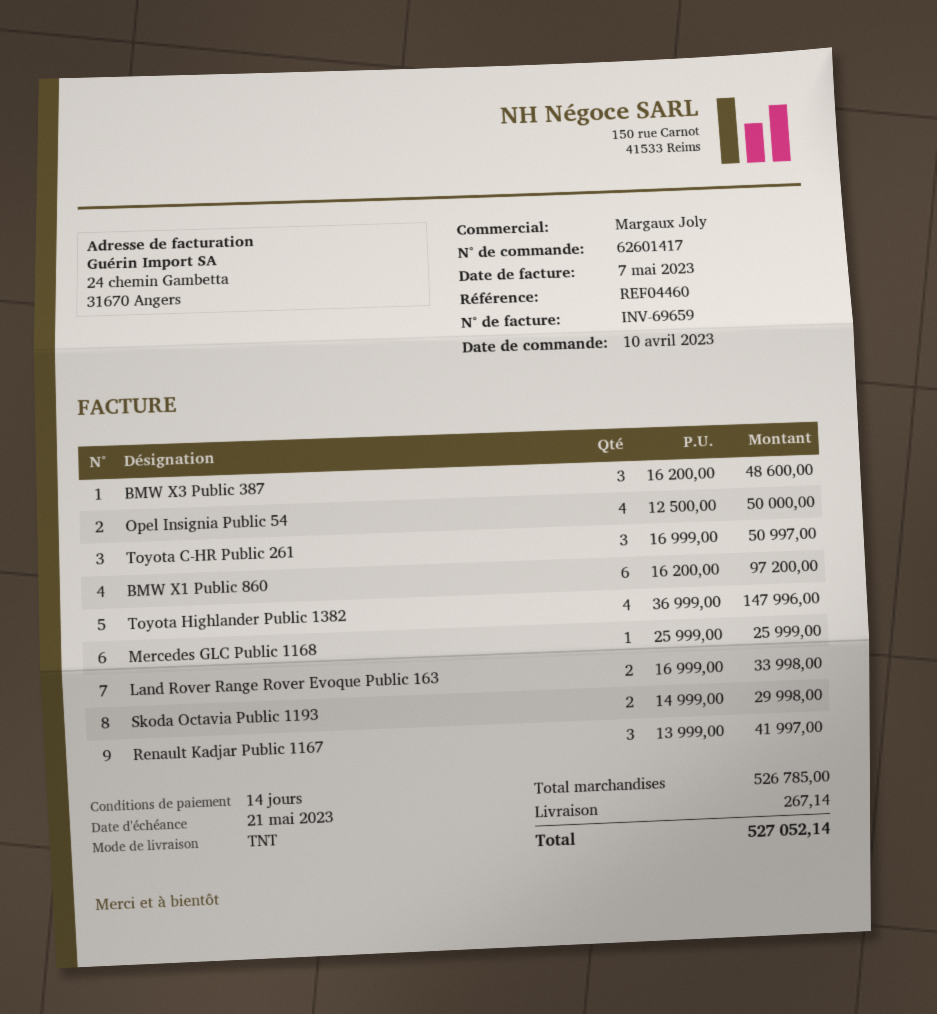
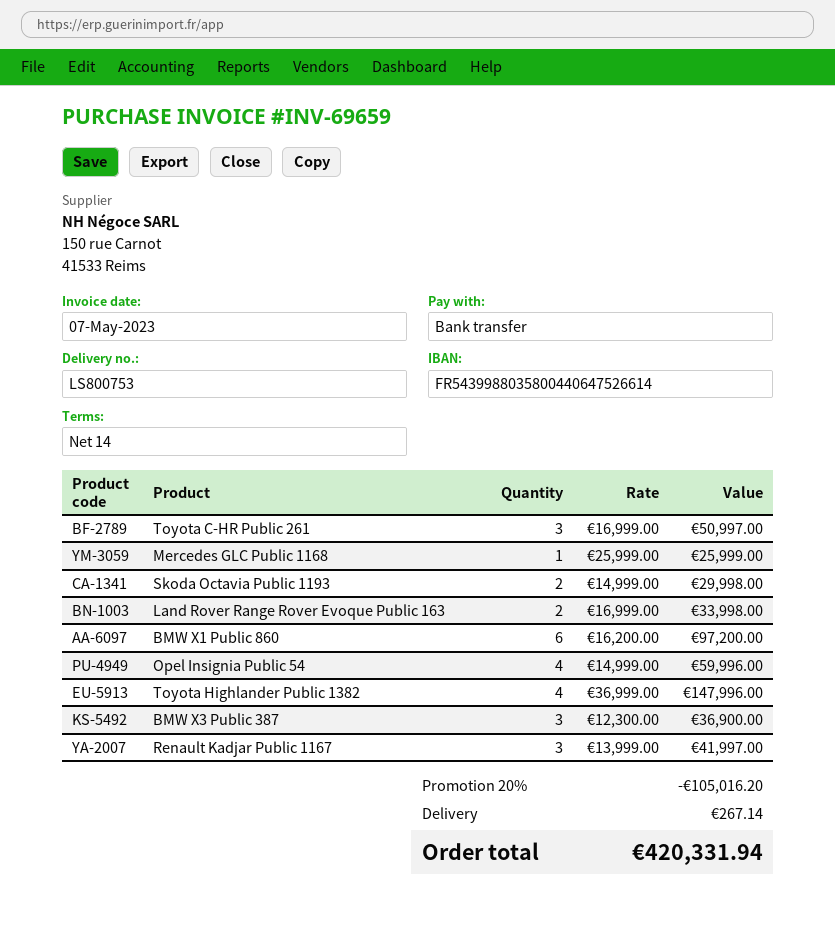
BMW X3 Public 387: 3 x 16200.00 = 48600.00 -> 3 x 12300.00 = 36900.00
Opel Insignia Public 54: 4 x 12500.00 = 50000.00 -> 4 x 14999.00 = 59996.00
discount: none -> 20% = 105016.20
total: 527052.14 -> 420331.94

